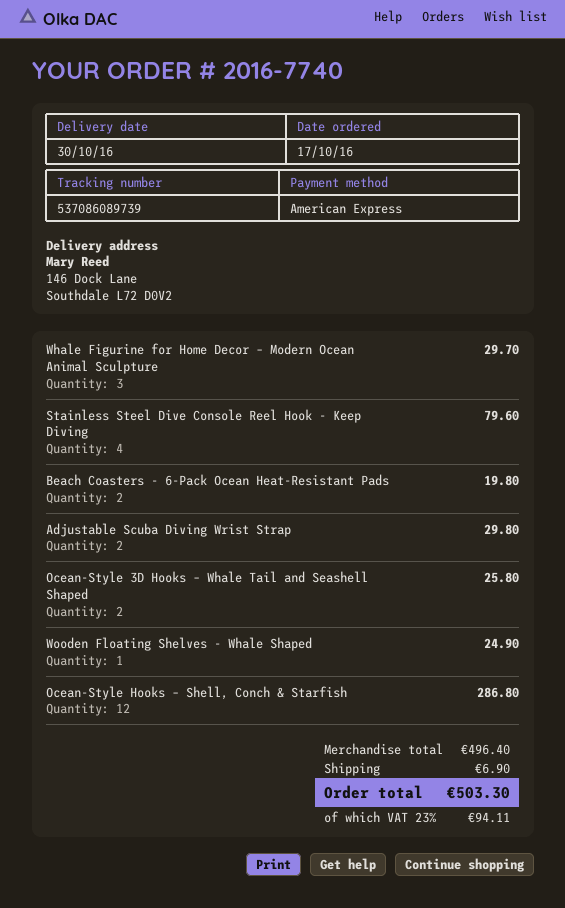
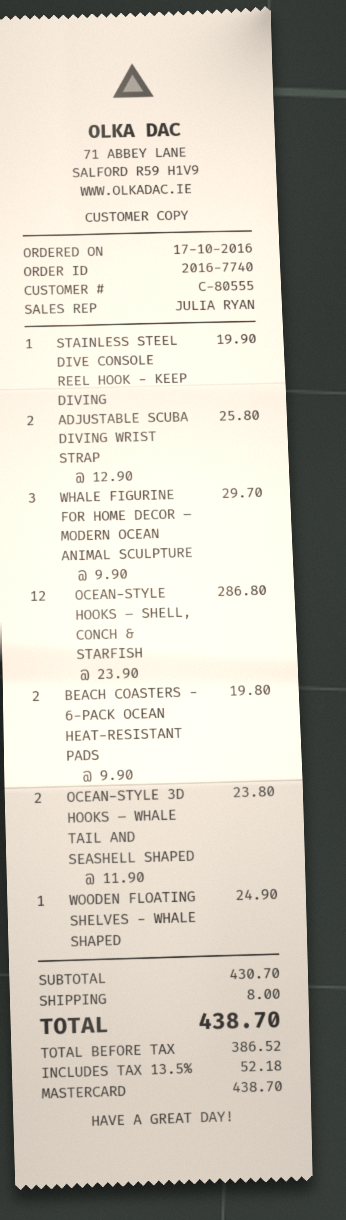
payment method: American Express -> Mastercard
Stainless Steel Dive Console Reel Hook - Keep Diving: 4 for 79.60 -> 1 for 19.90
Adjustable Scuba Diving Wrist Strap: 2 for 29.80 -> 2 for 25.80
Ocean-Style 3D Hooks – Whale Tail and Seashell Shaped: 2 for 25.80 -> 2 for 23.80
subtotal: 496.40 -> 430.70
shipping: 6.90 -> 8.00
tax: 23% = 94.11 -> 13.5% = 52.18
total: 503.30 -> 438.70

